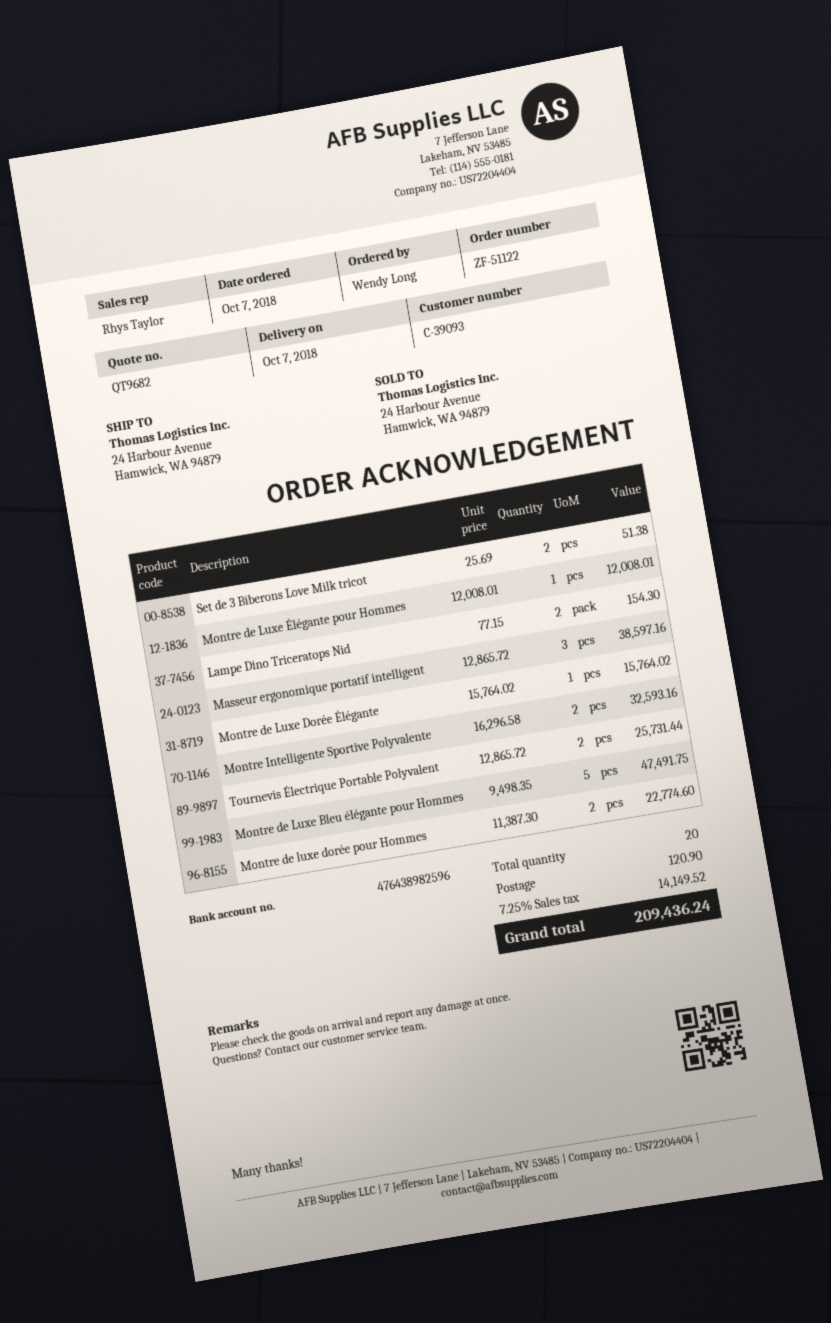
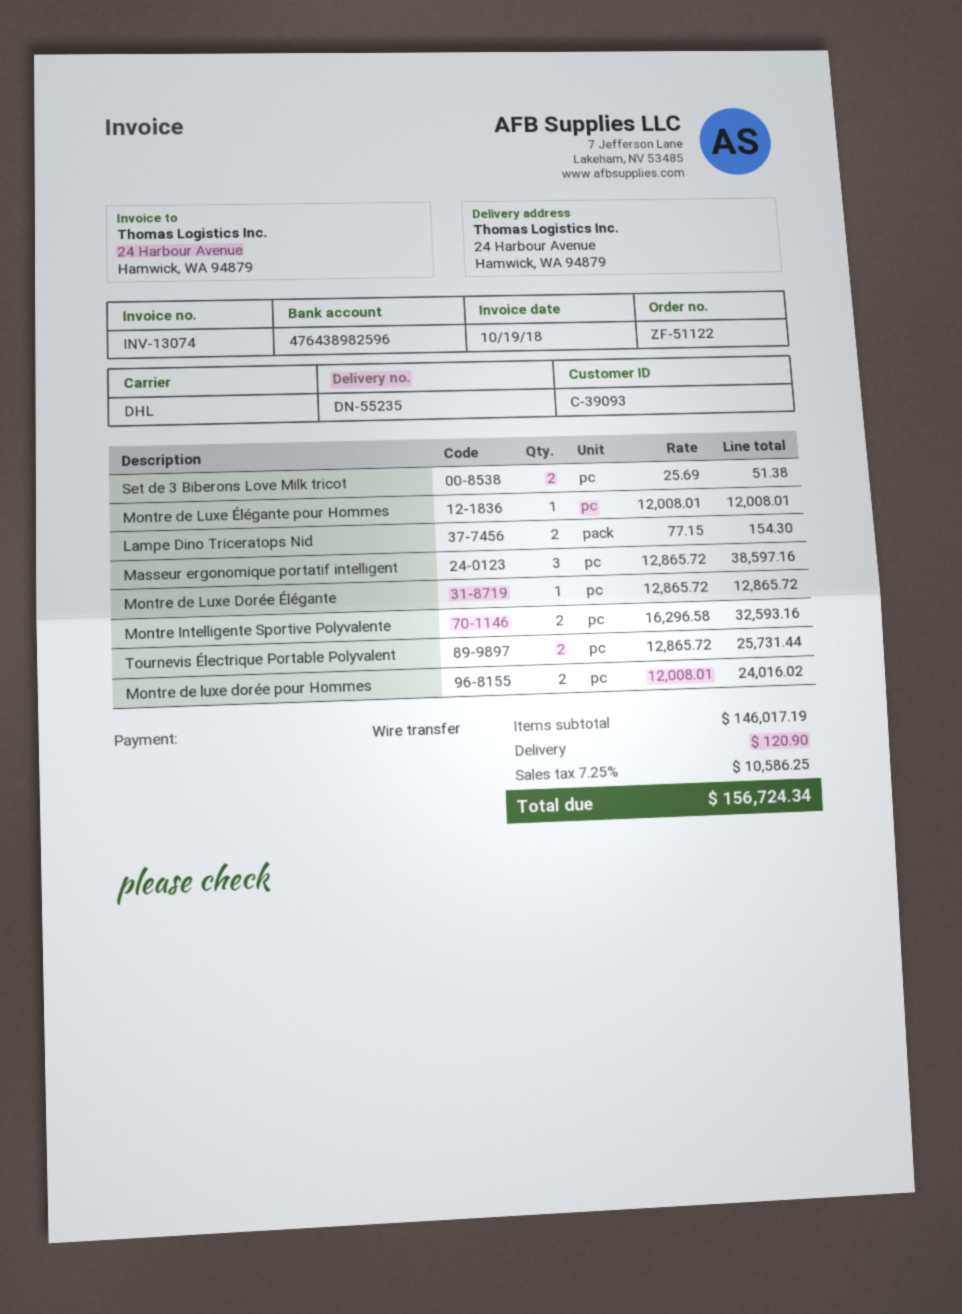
Montre de Luxe Dorée Élégante: 1 x 15764.02 = 15764.02 -> 1 x 12865.72 = 12865.72
Montre de Luxe Bleu élégante pour Hommes: 5 x 9498.35 = 47491.75 -> none
Montre de luxe dorée pour Hommes: 2 x 11387.30 = 22774.60 -> 2 x 12008.01 = 24016.02
tax: 7.25% = 14149.52 -> 7.25% = 10586.25
total: 209436.24 -> 156724.34

